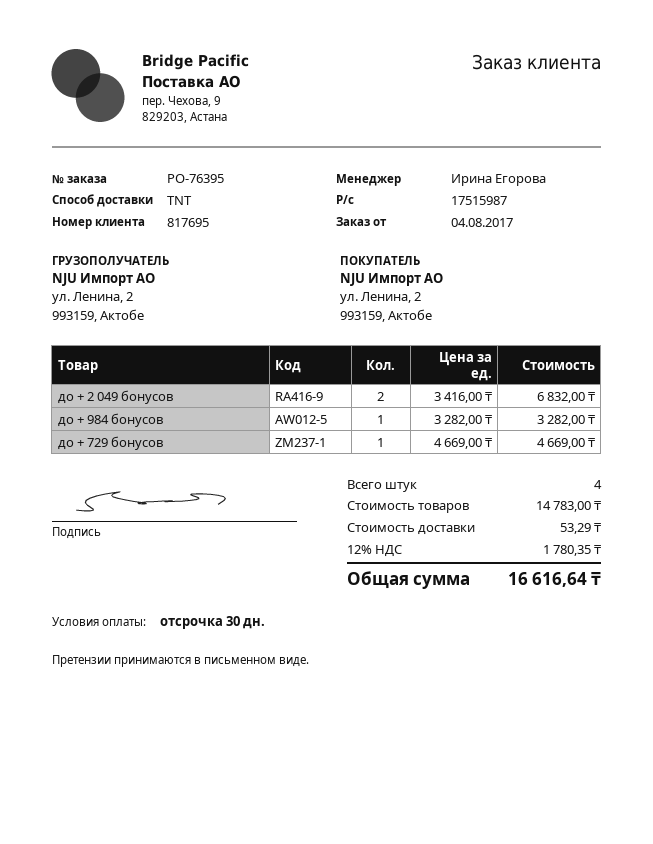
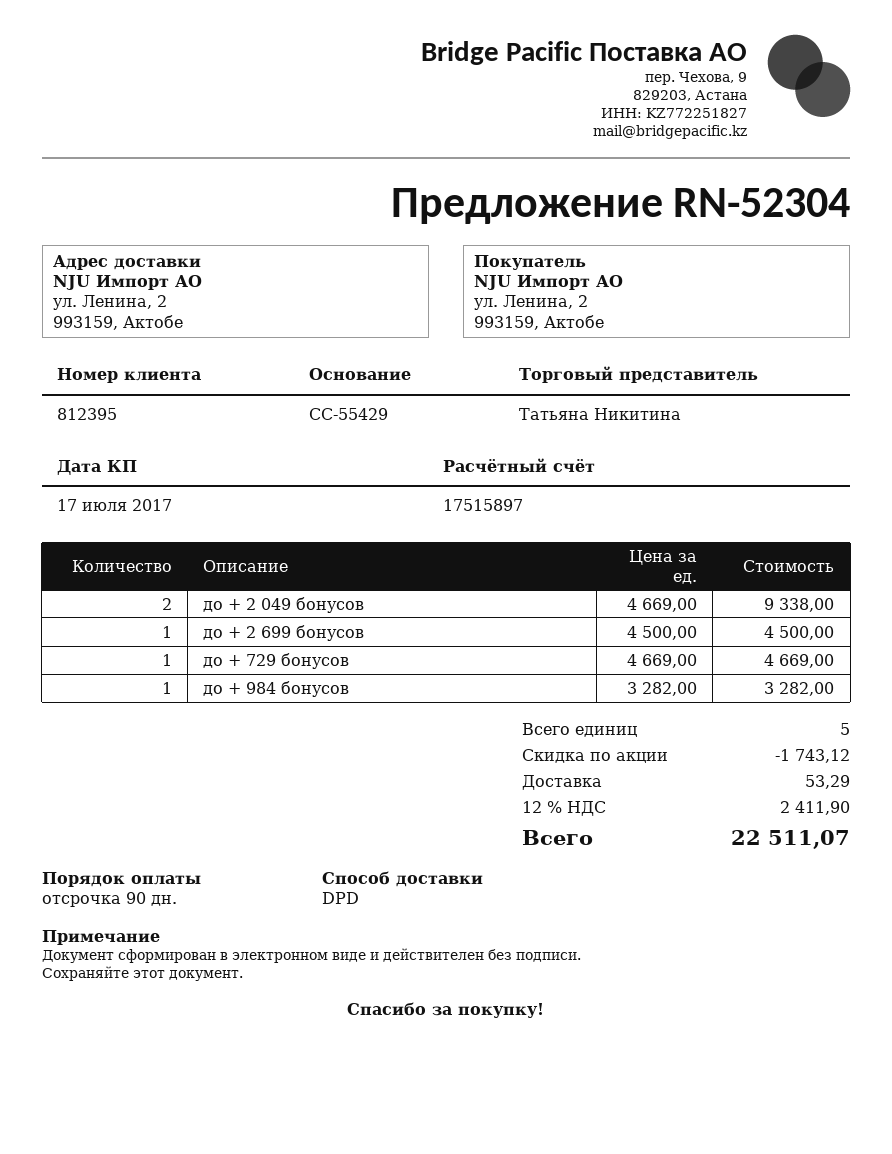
payment terms: 30 days -> 90 days
customer number: 817695 -> 812395
sales rep: Ирина Егорова -> Татьяна Никитина
bank account: 17515987 -> 17515897
shipping method: TNT -> DPD
до + 2 049 бонусов: 2 x 3416.00 = 6832.00 -> 2 x 4669.00 = 9338.00
до + 2 699 бонусов: none -> 1 x 4500.00 = 4500.00
total quantity: 4 -> 5
discount: none -> 1743.12
tax: 12% = 1780.35 -> 12% = 2411.90
total: 16616.64 -> 22511.07

